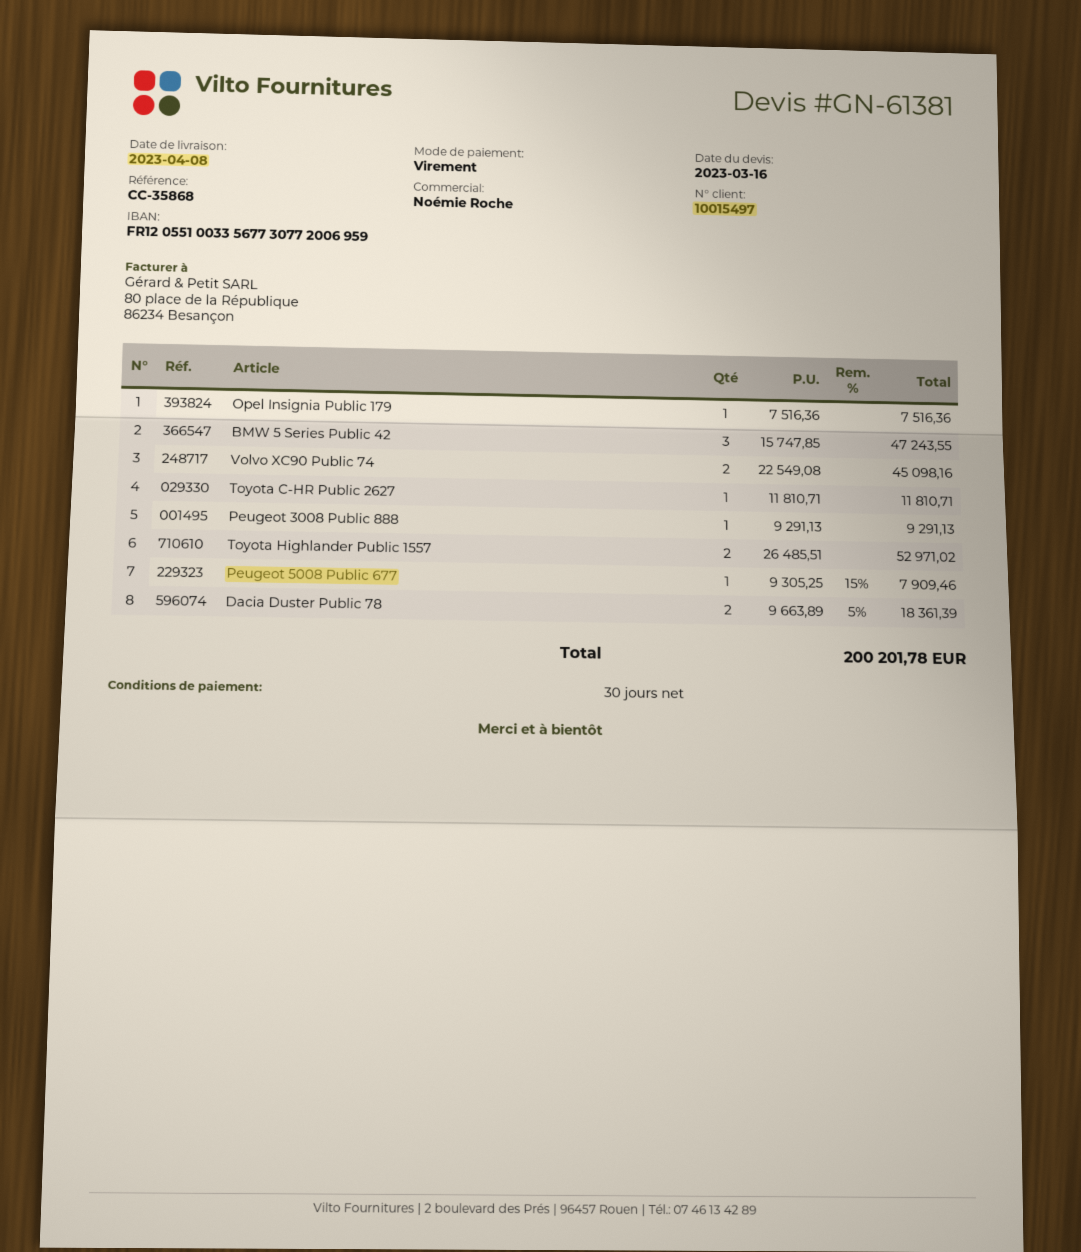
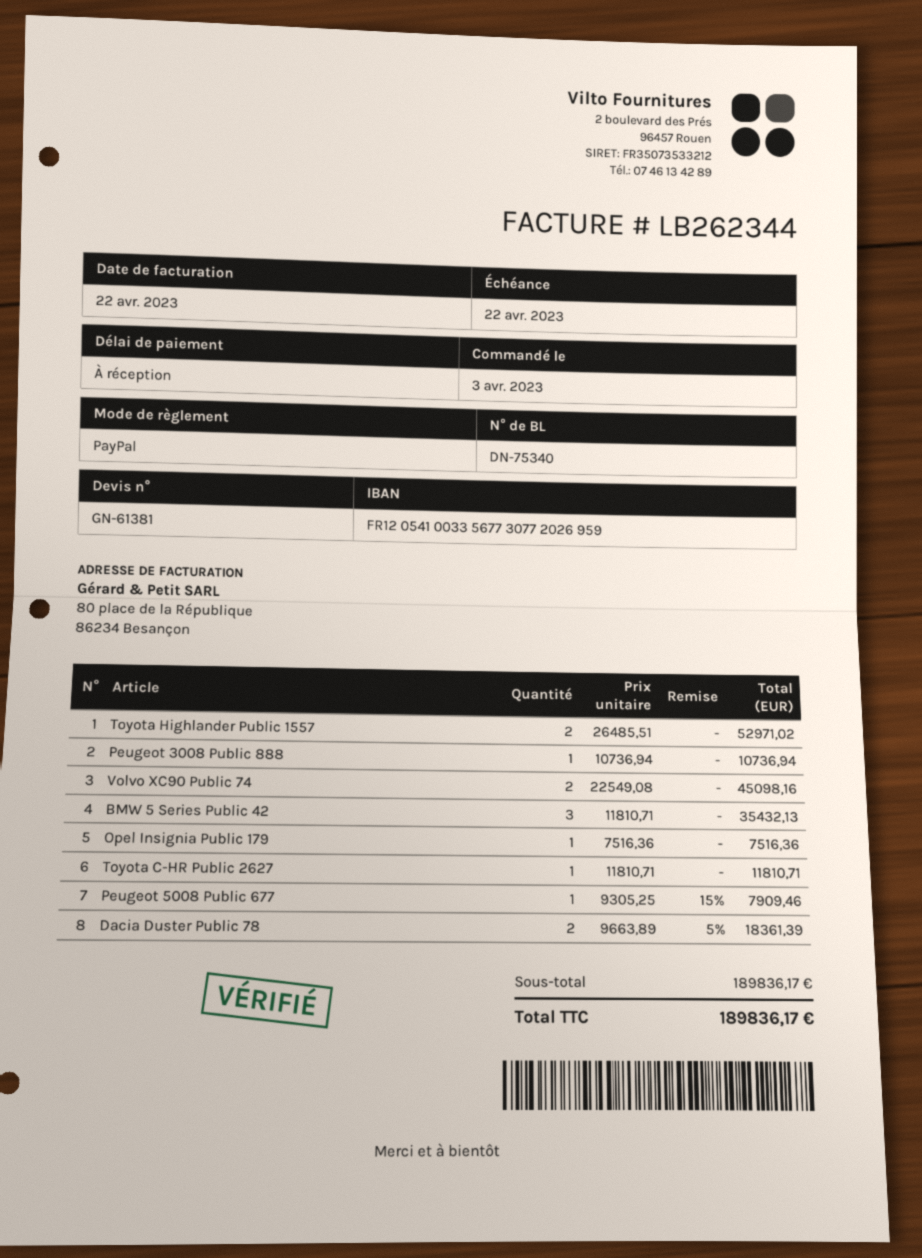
payment terms: 30 days -> on receipt
payment method: bank transfer -> PayPal
bank account: FR1205510033567730772006959 -> FR1205410033567730772026959
BMW 5 Series Public 42: 3 x 15747.85 = 47243.55 -> 3 x 11810.71 = 35432.13
Peugeot 3008 Public 888: 1 x 9291.13 = 9291.13 -> 1 x 10736.94 = 10736.94
total: 200201.78 -> 189836.17

